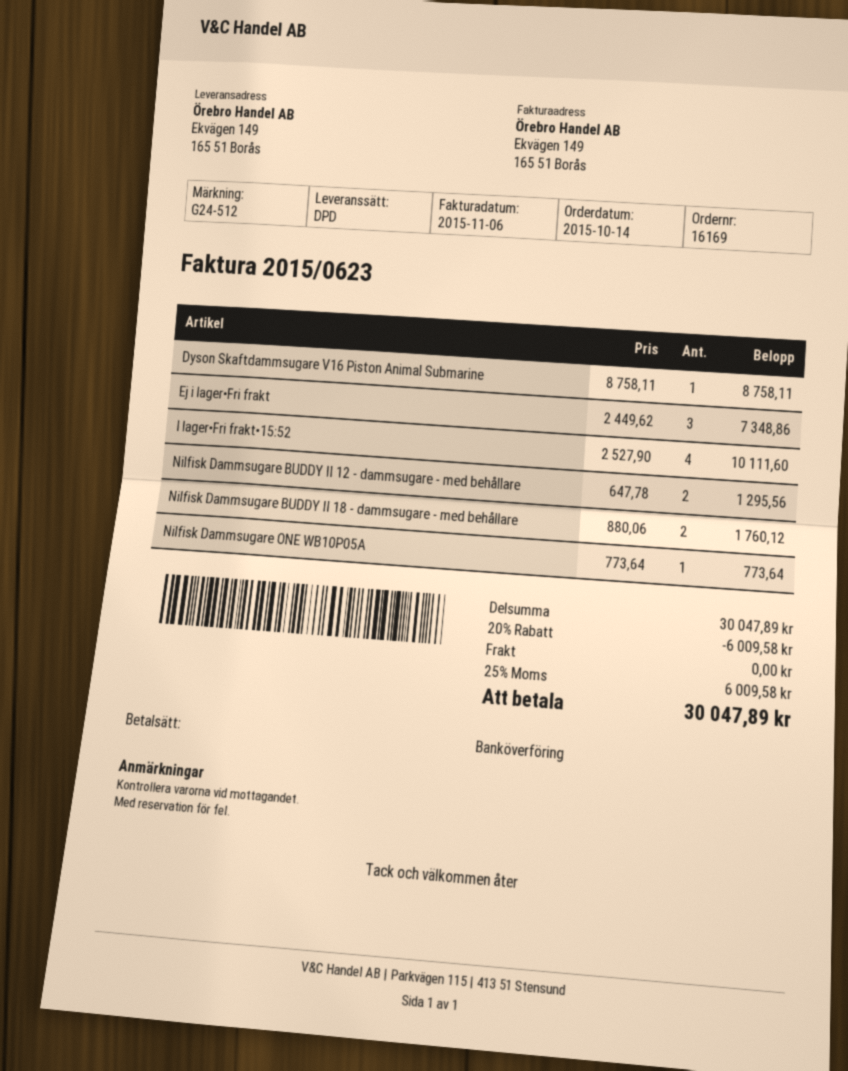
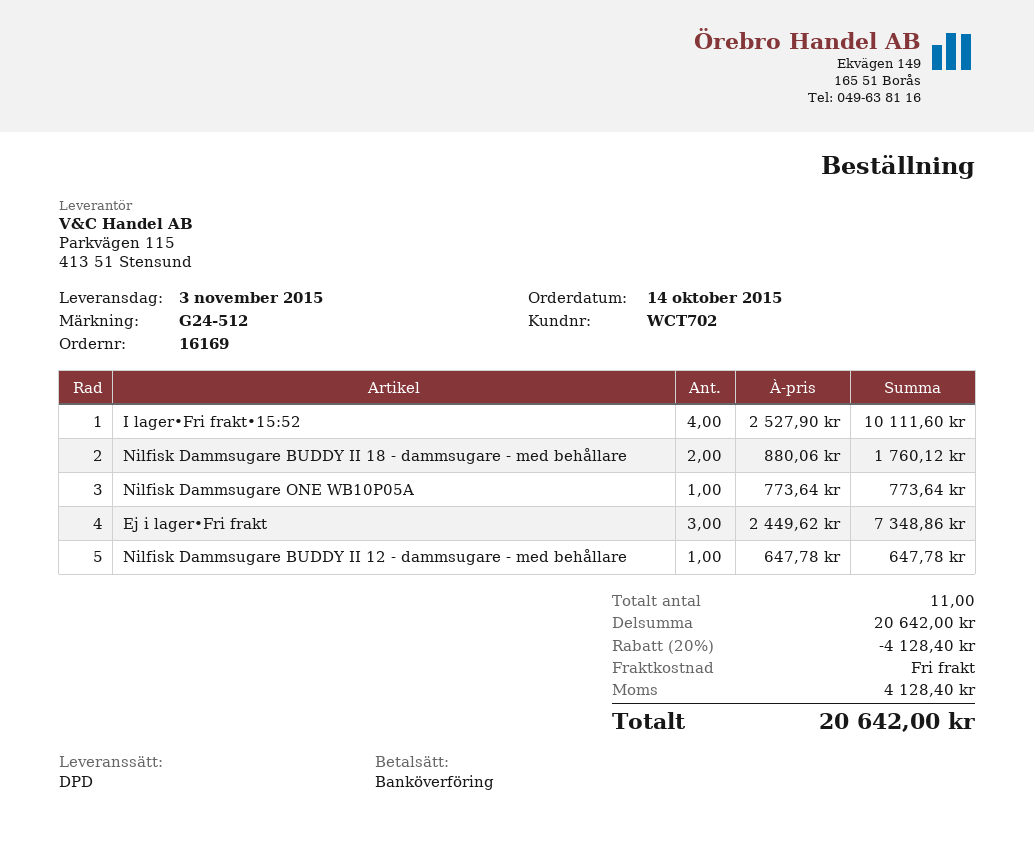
Dyson Skaftdammsugare V16 Piston Animal Submarine: 1 x 8758.11 = 8758.11 -> none
Nilfisk Dammsugare BUDDY II 12 - dammsugare - med behållare: 2 x 647.78 = 1295.56 -> 1 x 647.78 = 647.78
subtotal: 30047.89 -> 20642.00
discount: 20% = 6009.58 -> 20% = 4128.40
tax: 6009.58 -> 4128.40
total: 30047.89 -> 20642.00

